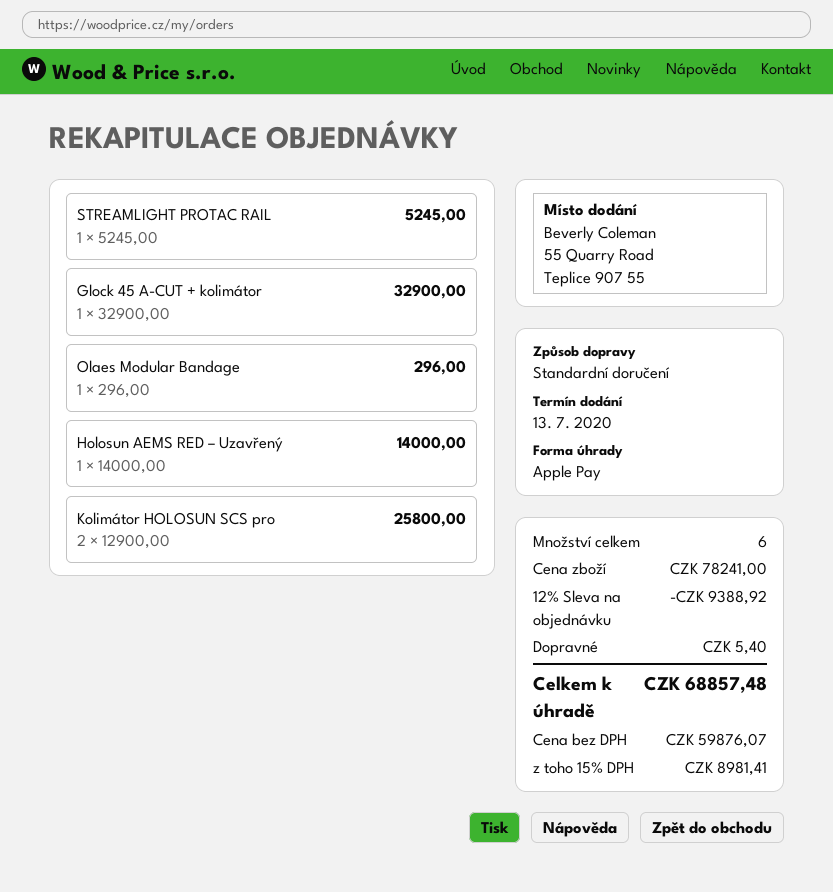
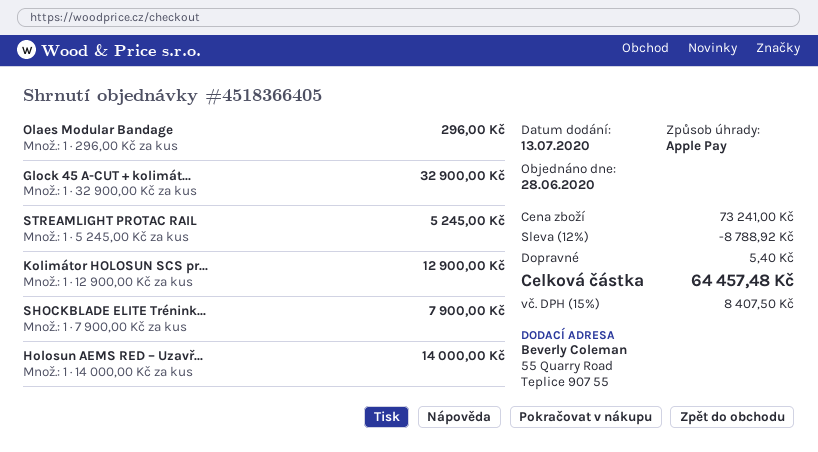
Kolimátor HOLOSUN SCS pro: 2 x 12900.00 = 25800.00 -> 1 x 12900.00 = 12900.00
SHOCKBLADE ELITE Trénink...: none -> 1 x 7900.00 = 7900.00
subtotal: 78241.00 -> 73241.00
discount: 12% = 9388.92 -> 12% = 8788.92
tax: 15% = 8981.41 -> 15% = 8407.50
total: 68857.48 -> 64457.48

